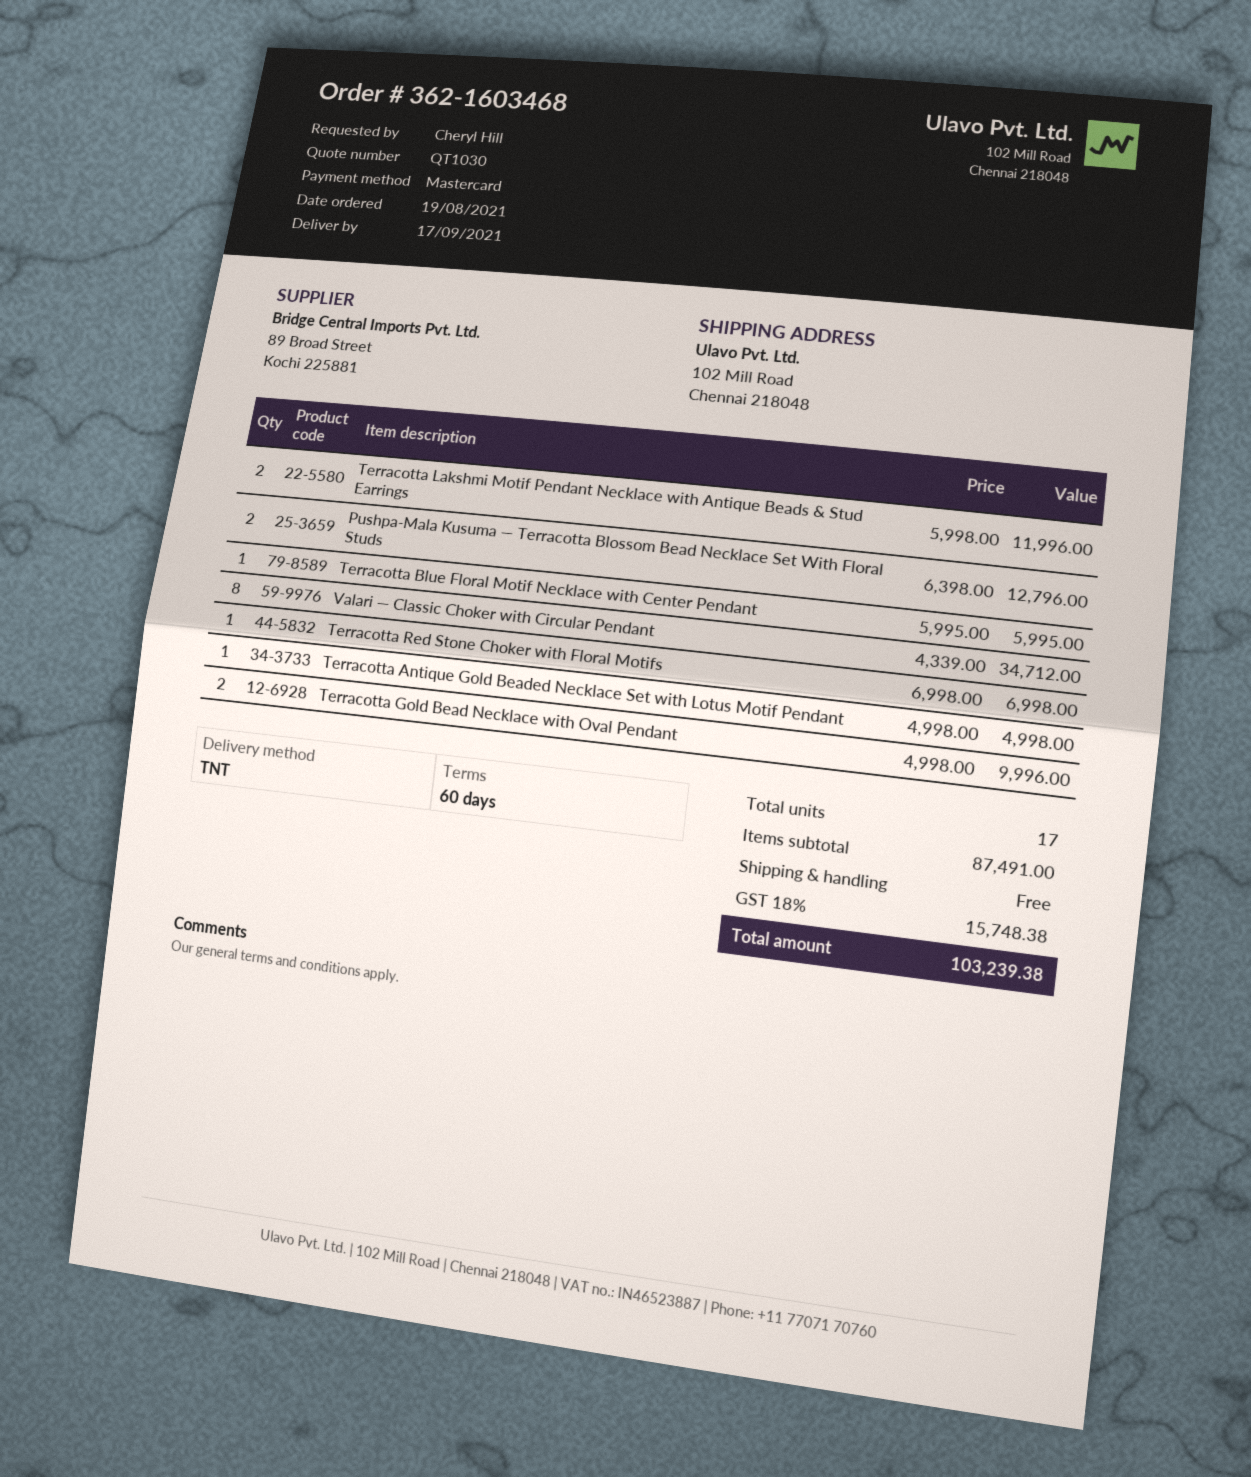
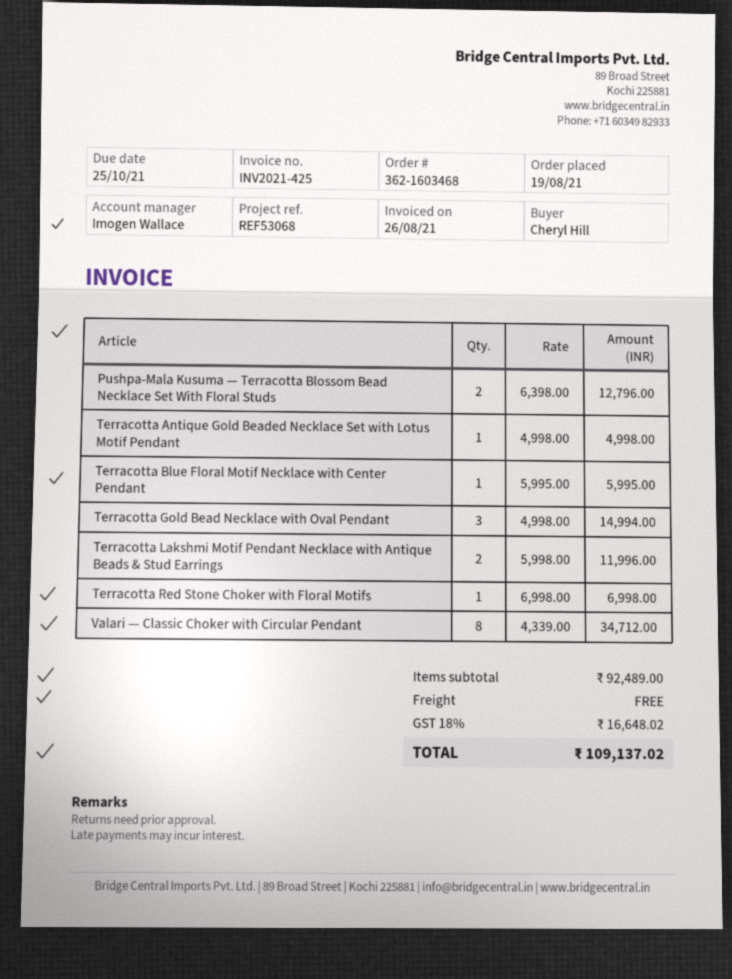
Terracotta Gold Bead Necklace with Oval Pendant: 2 x 4998.00 = 9996.00 -> 3 x 4998.00 = 14994.00
subtotal: 87491.00 -> 92489.00
tax: 18% = 15748.38 -> 18% = 16648.02
total: 103239.38 -> 109137.02

